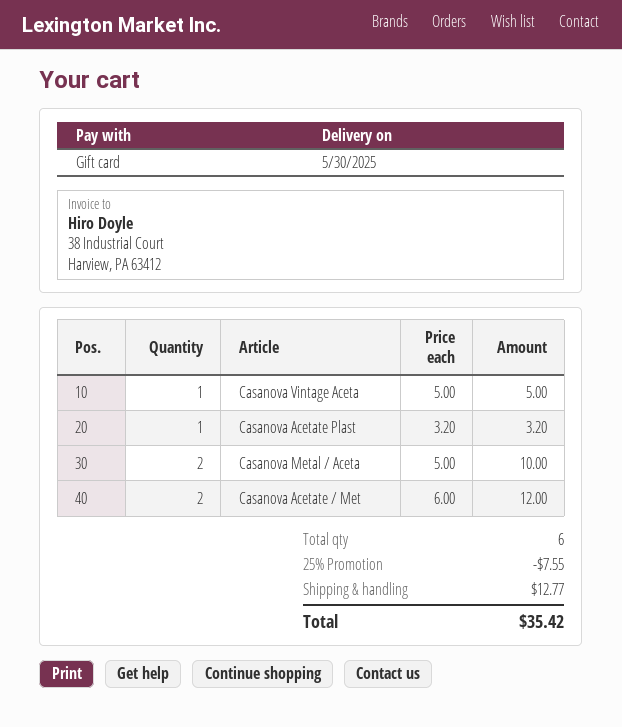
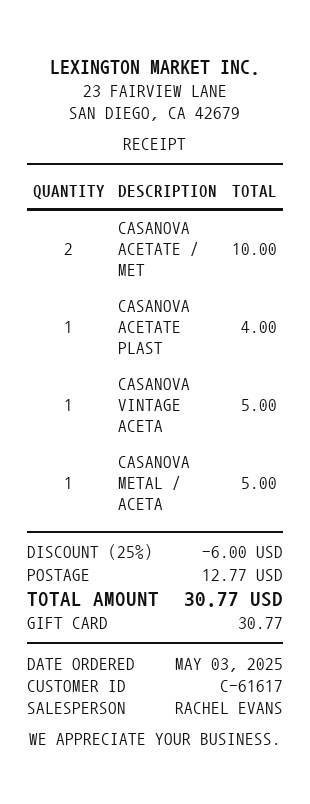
Casanova Acetate Plast: 1 for 3.20 -> 1 for 4.00
Casanova Metal / Aceta: 2 for 10.00 -> 1 for 5.00
Casanova Acetate / Met: 2 for 12.00 -> 2 for 10.00
discount: 25% = 7.55 -> 25% = 6.00
total: 35.42 -> 30.77

